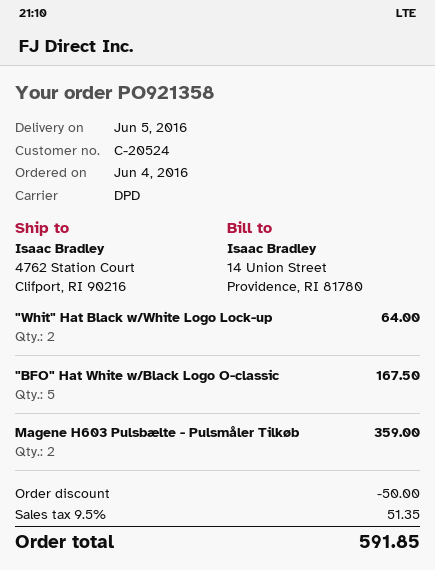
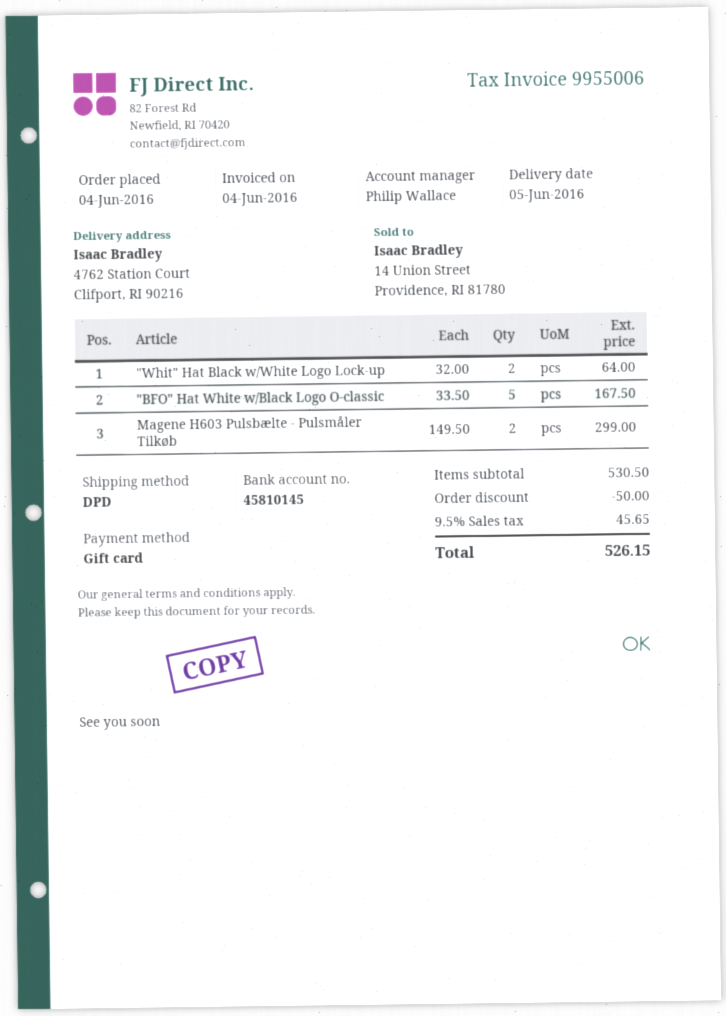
Magene H603 Pulsbælte - Pulsmåler Tilkøb: 2 for 359.00 -> 2 for 299.00
tax: 9.5% = 51.35 -> 9.5% = 45.65
total: 591.85 -> 526.15

